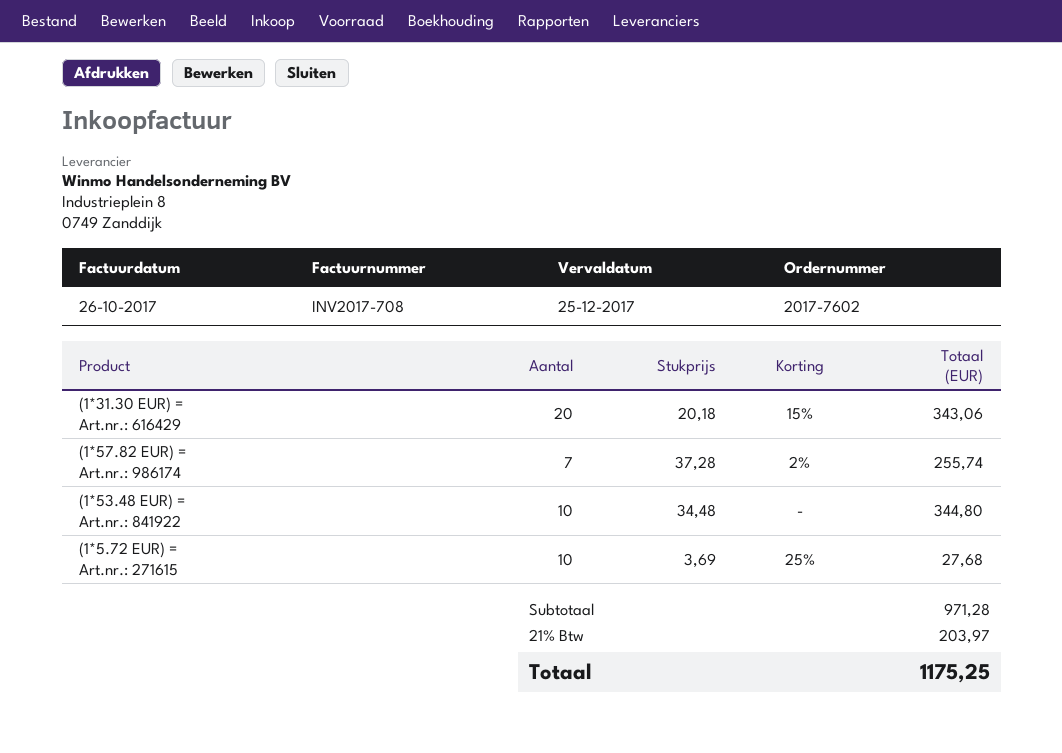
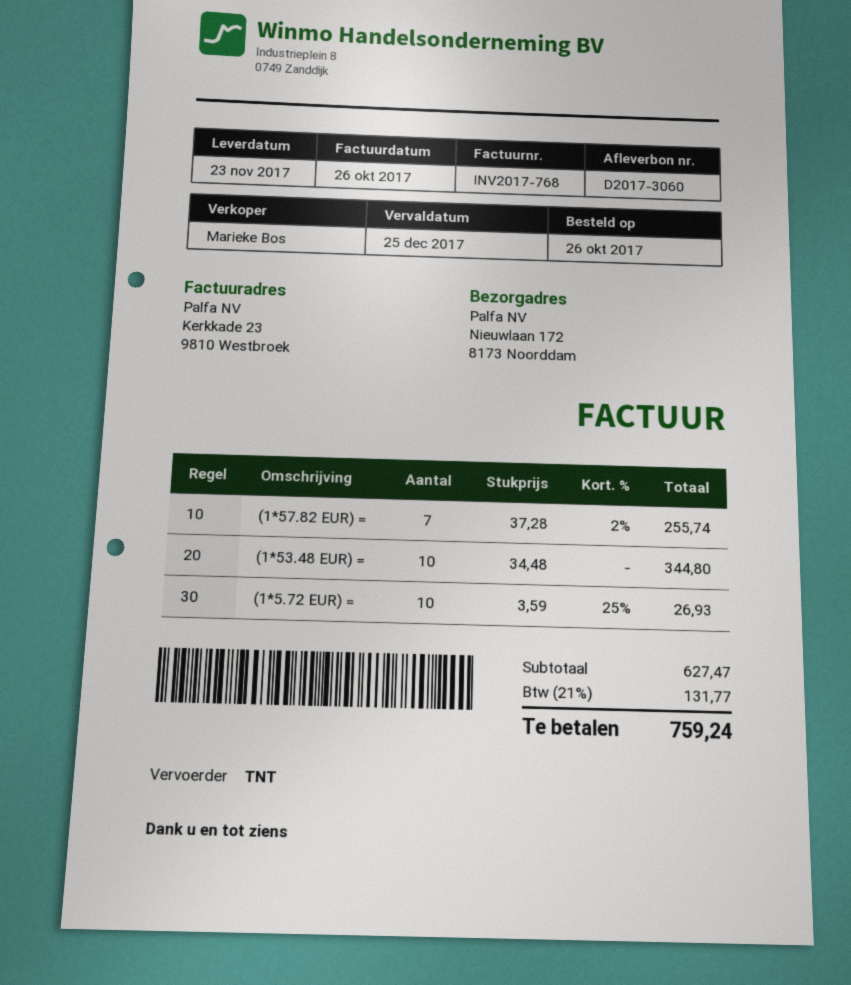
invoice number: INV2017-708 -> INV2017-768
(1*31.30 EUR) =: 20 x 20.18 - 15% = 343.06 -> none
(1*5.72 EUR) =: 10 x 3.69 - 25% = 27.68 -> 10 x 3.59 - 25% = 26.93
subtotal: 971.28 -> 627.47
tax: 21% = 203.97 -> 21% = 131.77
total: 1175.25 -> 759.24

